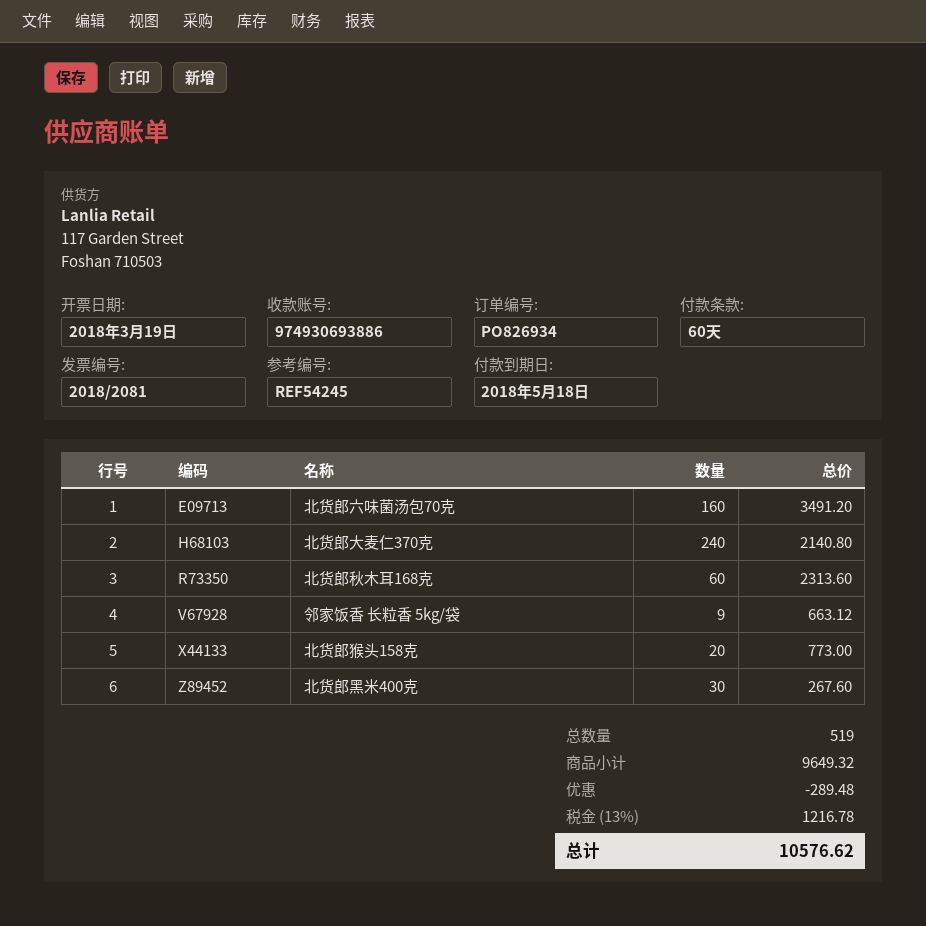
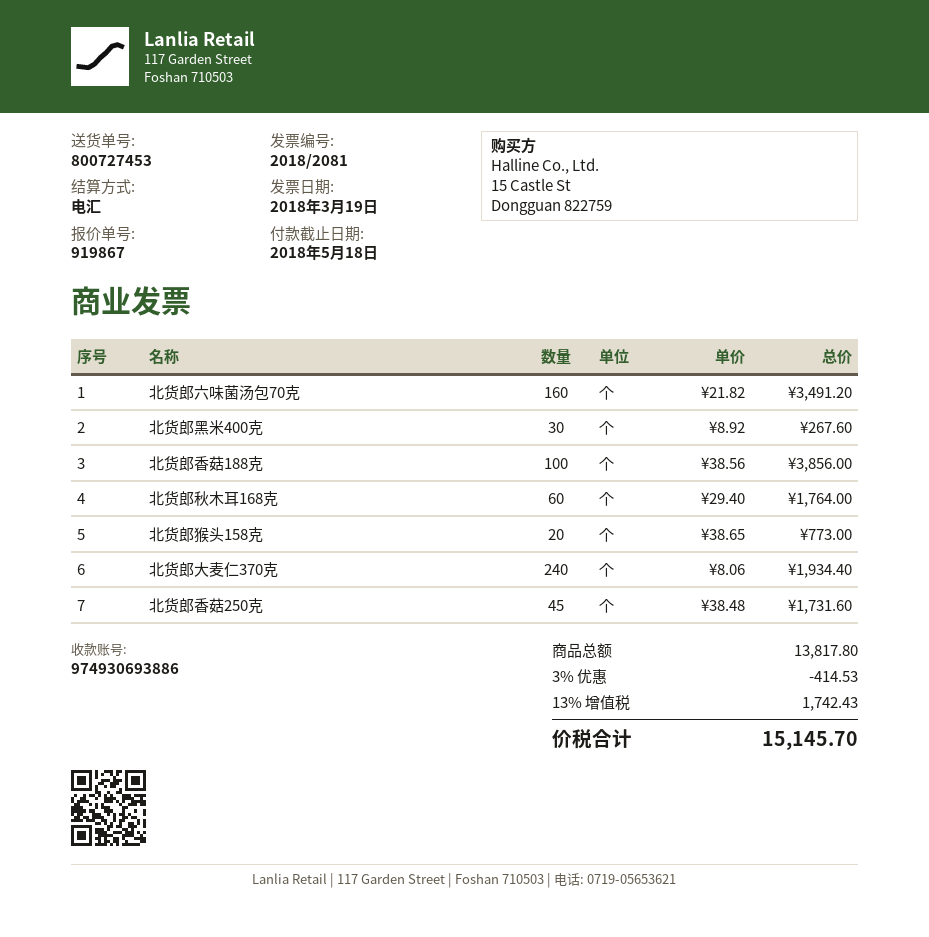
北货郎大麦仁370克: 240 for 2140.80 -> 240 for 1934.40
北货郎秋木耳168克: 60 for 2313.60 -> 60 for 1764.00
邻家饭香 长粒香 5kg/袋: 9 for 663.12 -> none
北货郎香菇188克: none -> 100 for 3856.00
北货郎香菇250克: none -> 45 for 1731.60
subtotal: 9649.32 -> 13817.80
discount: 289.48 -> 414.53
tax: 13% = 1216.78 -> 13% = 1742.43
total: 10576.62 -> 15145.70

